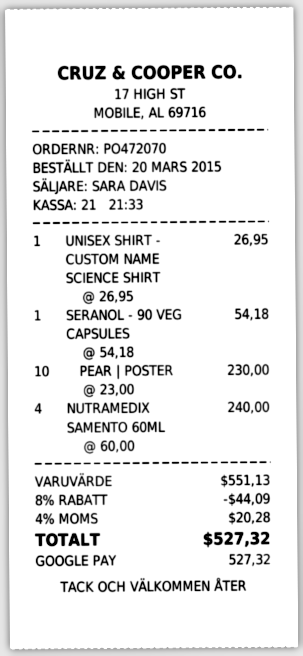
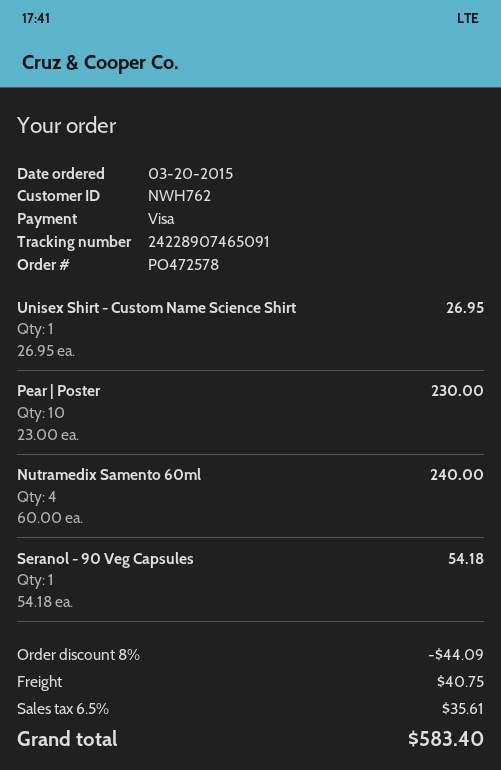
order number: PO472070 -> PO472578
payment method: Google Pay -> Visa
shipping: none -> 40.75
tax: 4% = 20.28 -> 6.5% = 35.61
total: 527.32 -> 583.40

